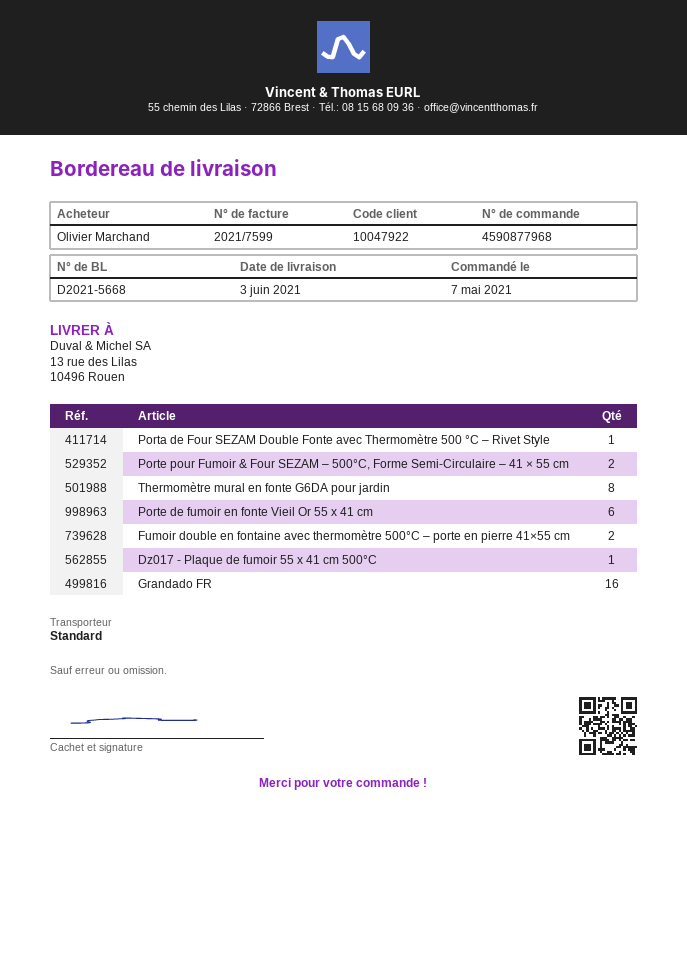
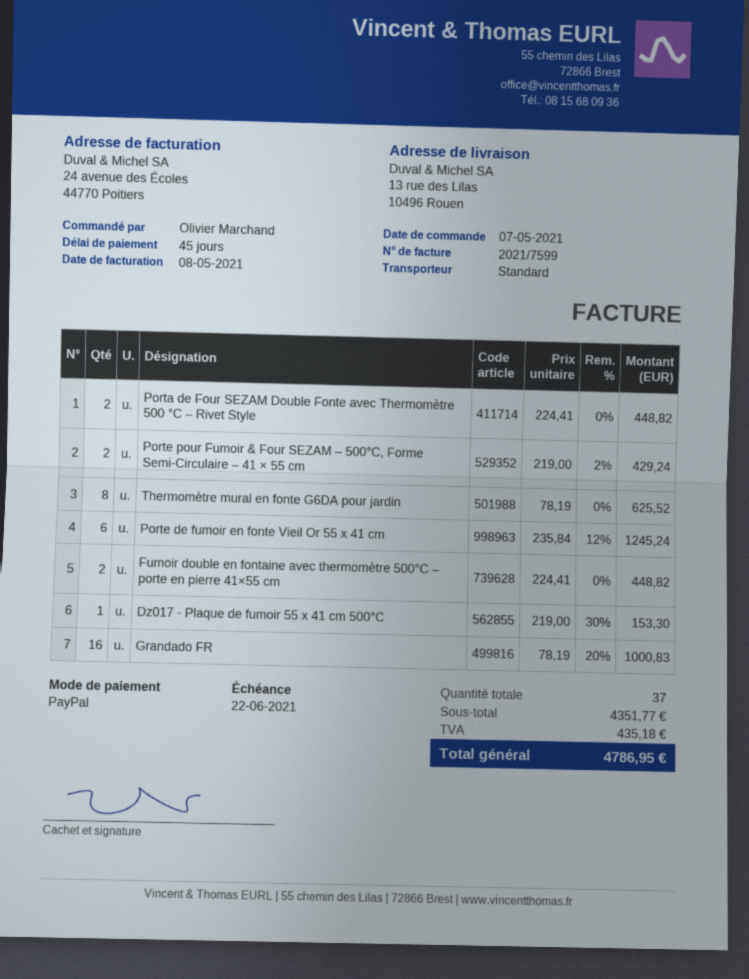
Porta de Four SEZAM Double Fonte avec Thermomètre 500 °C – Rivet Style: 1 -> 2

